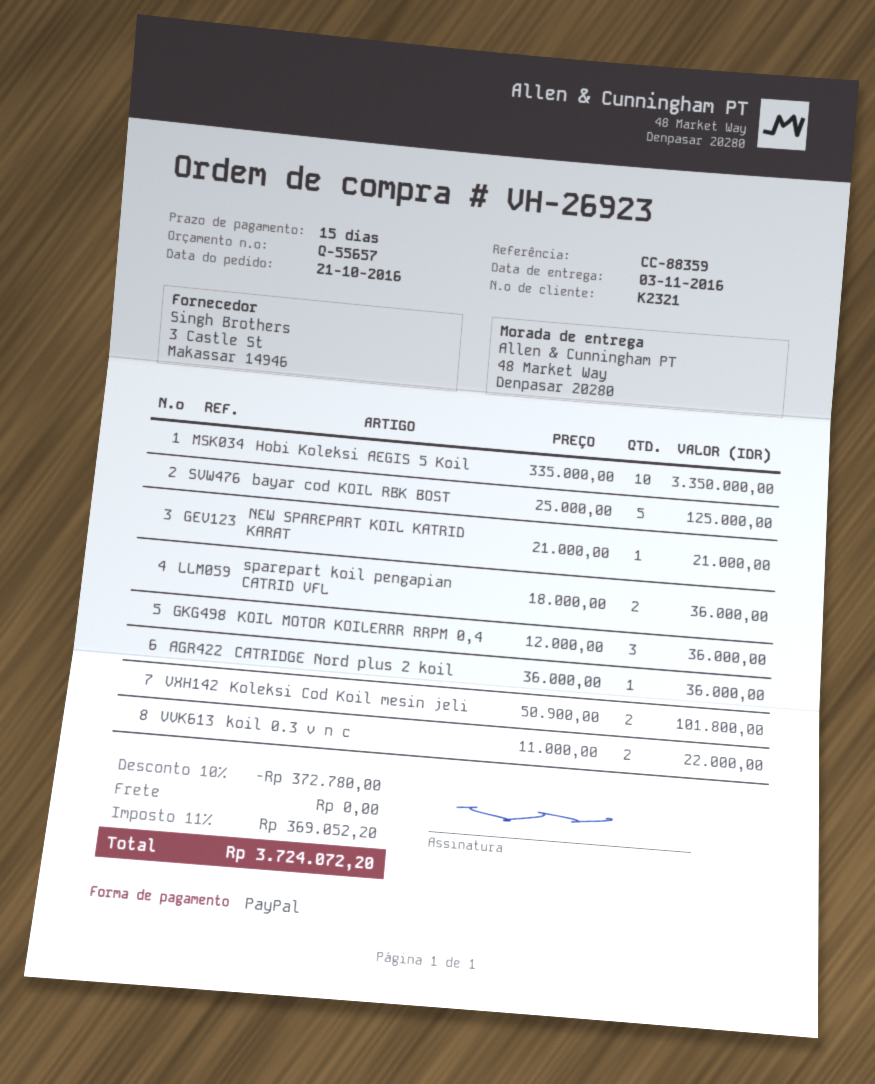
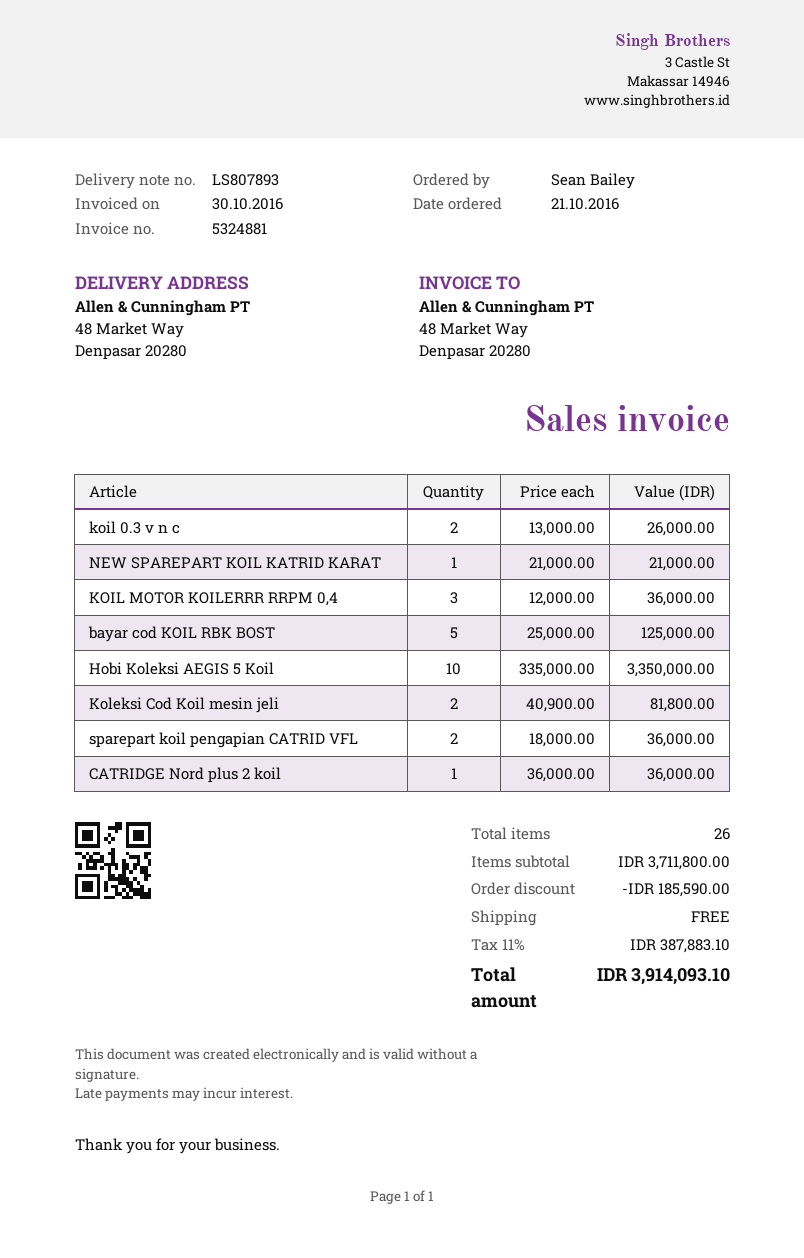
Koleksi Cod Koil mesin jeli: 2 x 50900.00 = 101800.00 -> 2 x 40900.00 = 81800.00
koil 0.3 v n c: 2 x 11000.00 = 22000.00 -> 2 x 13000.00 = 26000.00
discount: 372780.00 -> 185590.00
tax: 11% = 369052.20 -> 11% = 387883.10
total: 3724072.20 -> 3914093.10

